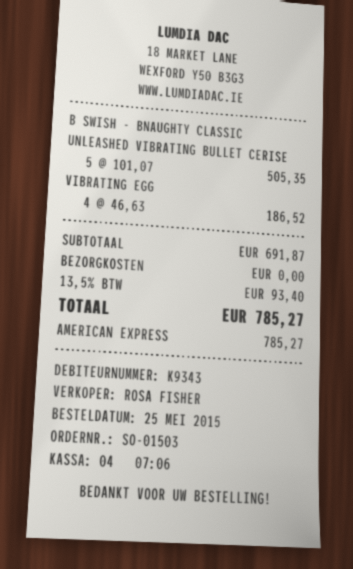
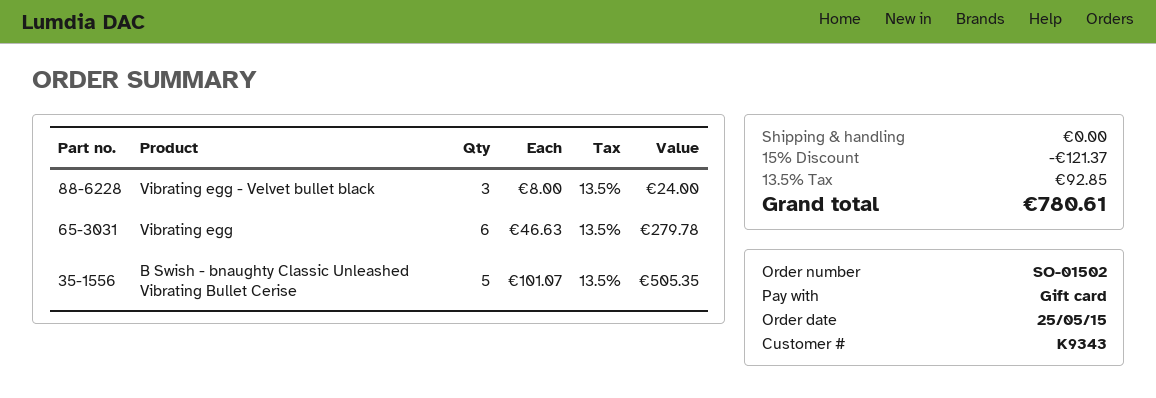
order number: SO-01503 -> SO-01502
payment method: American Express -> gift card
VIBRATING EGG: 4 x 46.63 = 186.52 -> 6 x 46.63 = 279.78
Vibrating egg - Velvet bullet black: none -> 3 x 8.00 = 24.00
discount: none -> 15% = 121.37
tax: 13.5% = 93.40 -> 13.5% = 92.85
total: 785.27 -> 780.61

